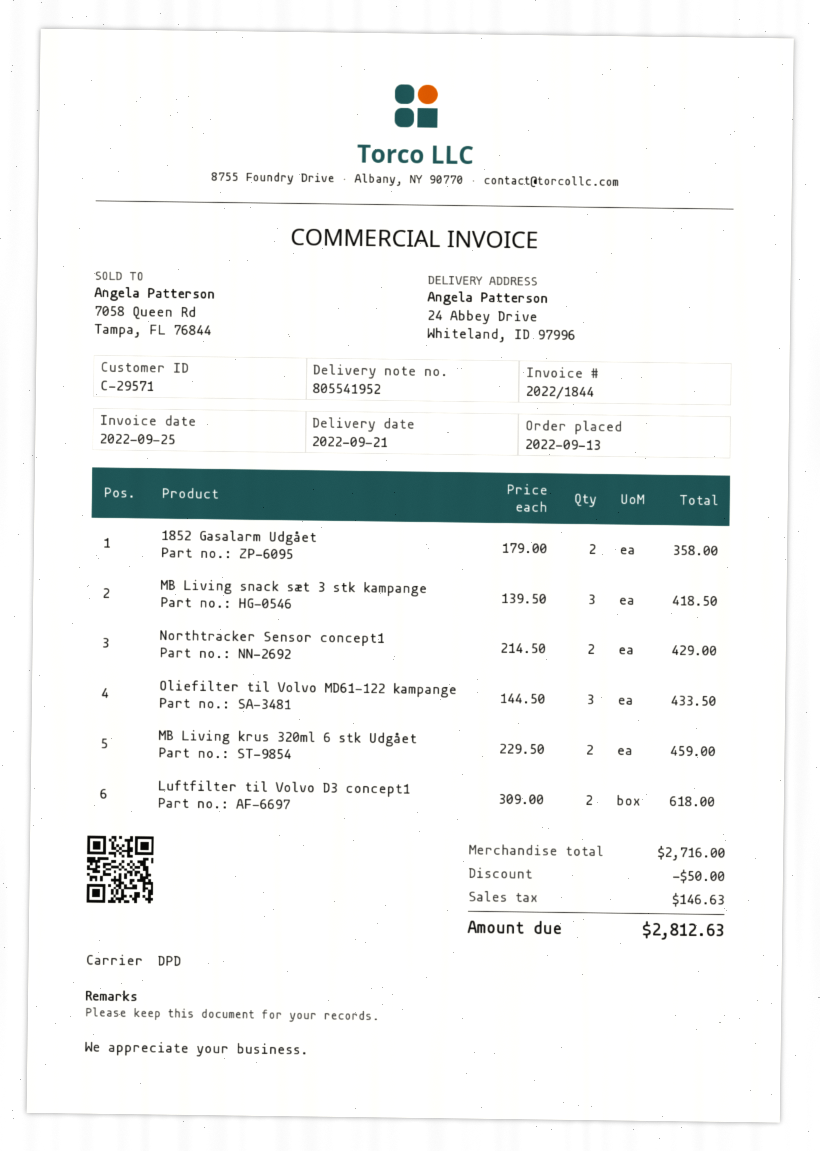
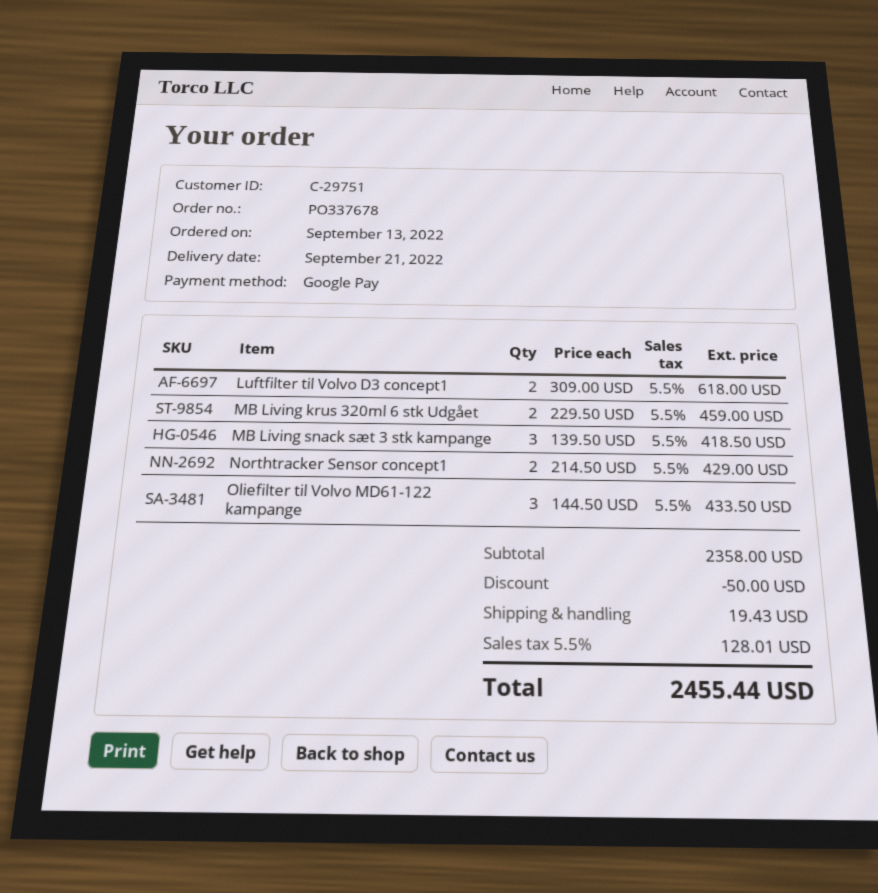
customer number: C-29571 -> C-29751
1852 Gasalarm Udgået: 2 x 179.00 = 358.00 -> none
subtotal: 2716.00 -> 2358.00
shipping: none -> 19.43
tax: 146.63 -> 128.01
total: 2812.63 -> 2455.44

